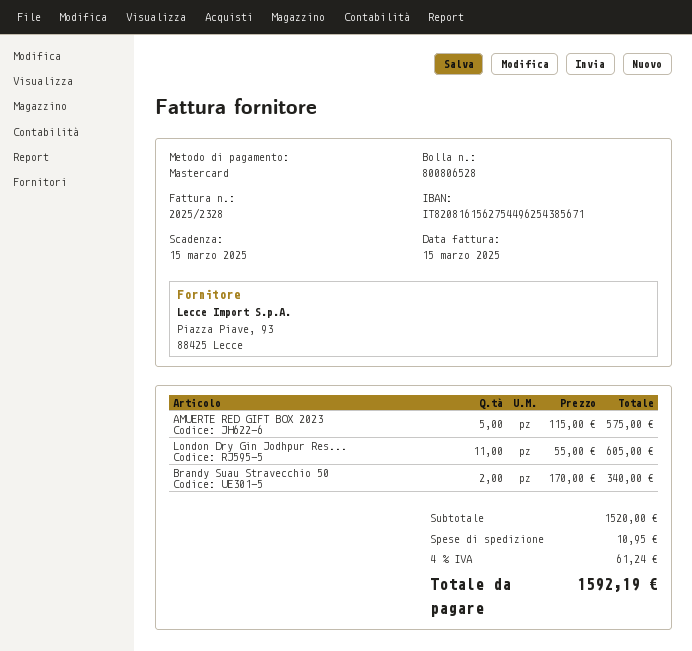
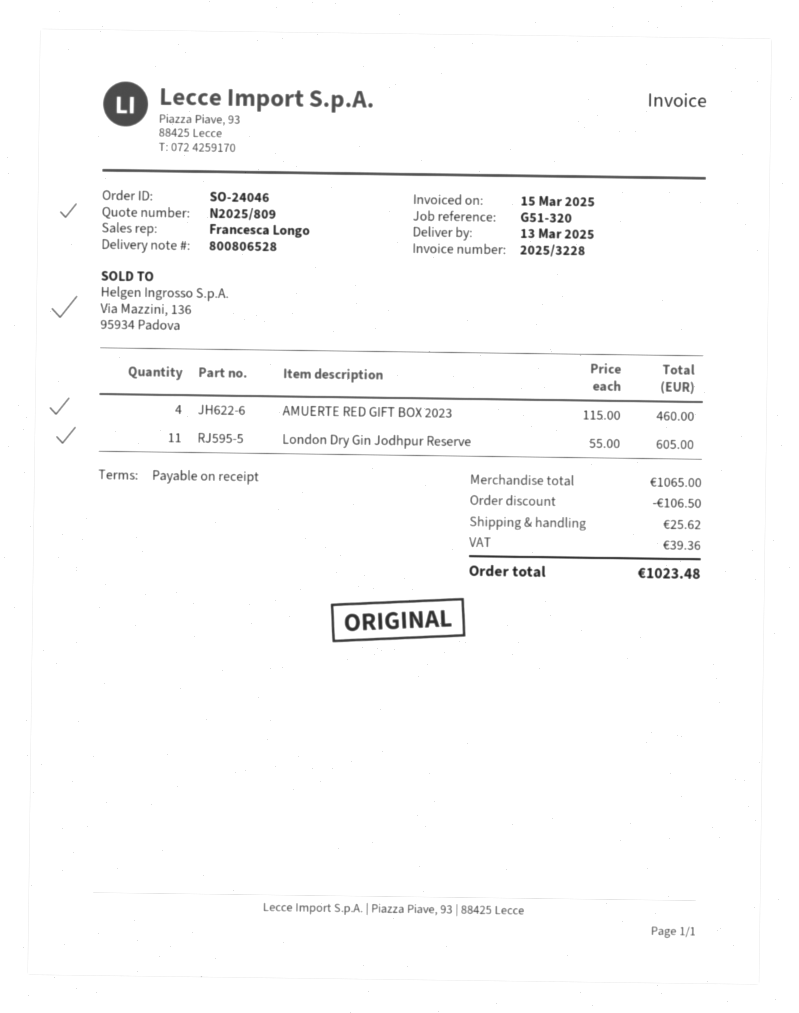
invoice number: 2025/2328 -> 2025/3228
AMUERTE RED GIFT BOX 2023: 5 x 115.00 = 575.00 -> 4 x 115.00 = 460.00
Brandy Suau Stravecchio 50: 2 x 170.00 = 340.00 -> none
subtotal: 1520.00 -> 1065.00
discount: none -> 106.50
shipping: 10.95 -> 25.62
tax: 61.24 -> 39.36
total: 1592.19 -> 1023.48

